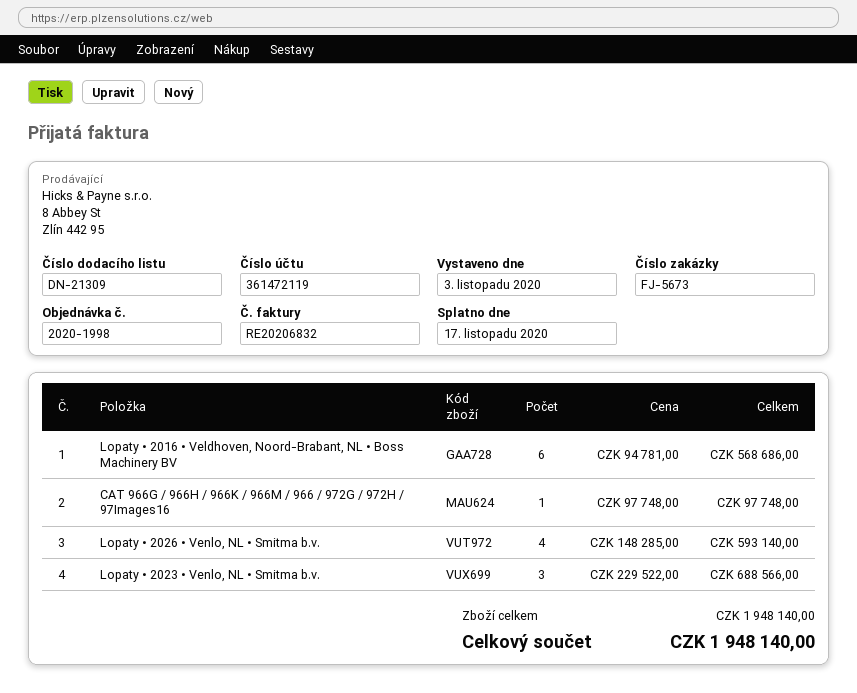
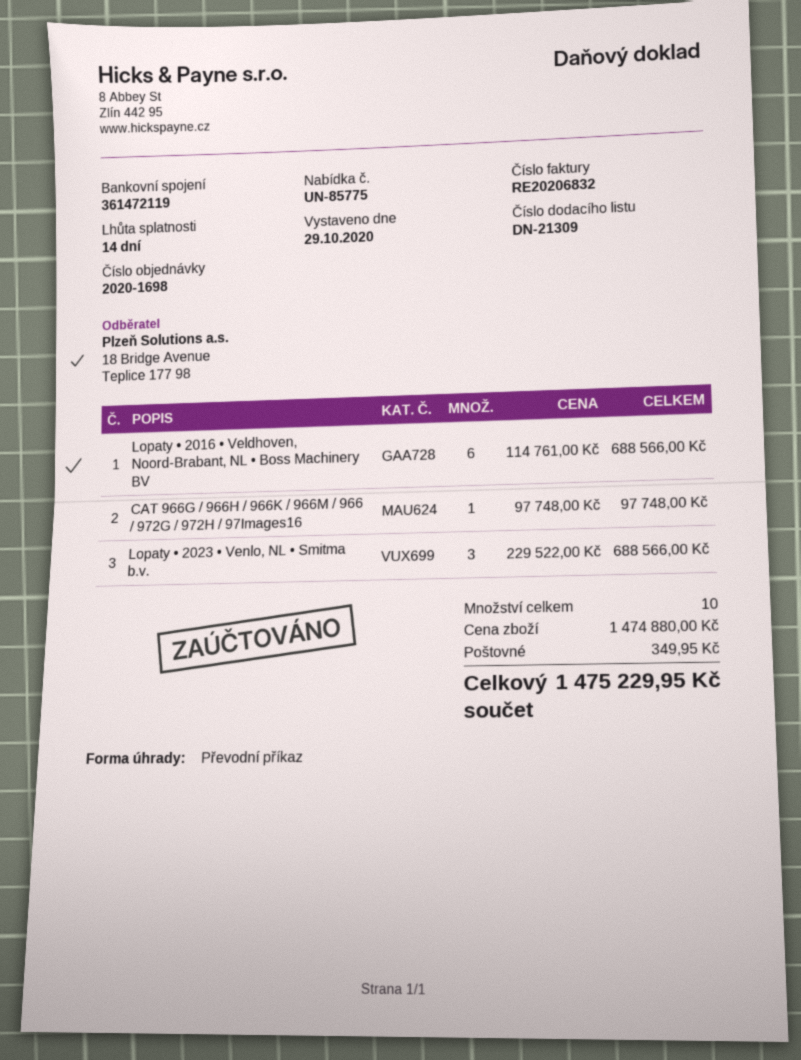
order number: 2020-1998 -> 2020-1698
invoice date: 2020-11-03 -> 2020-10-29
Lopaty • 2016 • Veldhoven, Noord-Brabant, NL • Boss Machinery BV: 6 x 94781.00 = 568686.00 -> 6 x 114761.00 = 688566.00
Lopaty • 2026 • Venlo, NL • Smitma b.v.: 4 x 148285.00 = 593140.00 -> none
subtotal: 1948140.00 -> 1474880.00
shipping: none -> 349.95
total: 1948140.00 -> 1475229.95

